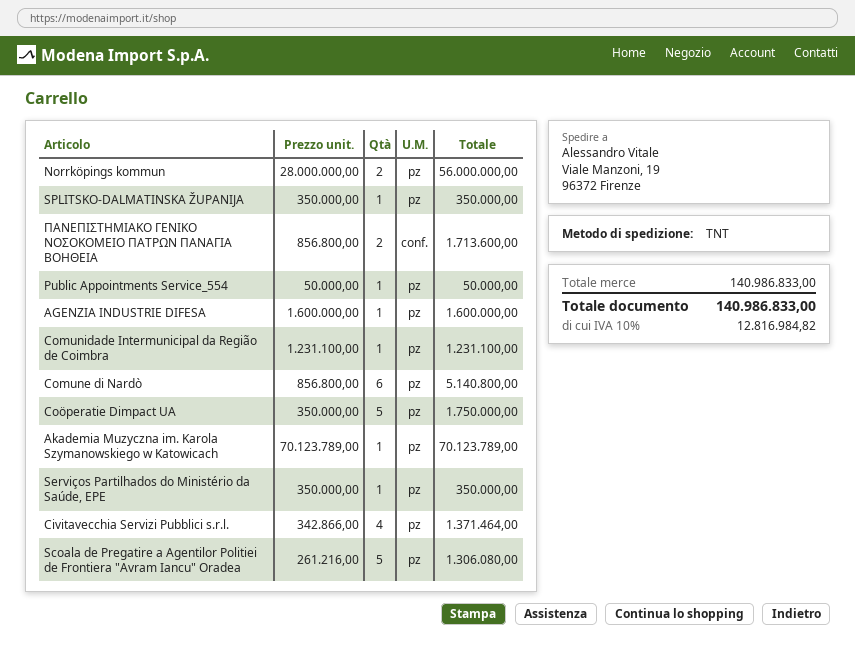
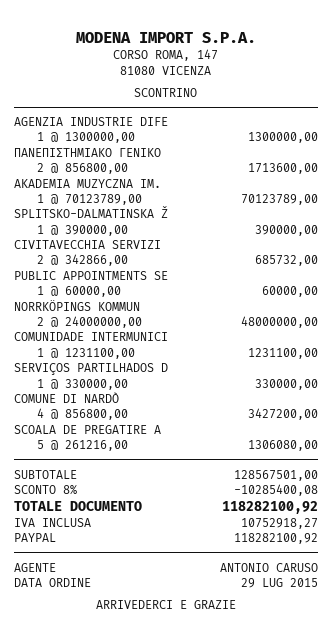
Norrköpings kommun: 2 x 28000000.00 = 56000000.00 -> 2 x 24000000.00 = 48000000.00
SPLITSKO-DALMATINSKA ŽUPANIJA: 1 x 350000.00 = 350000.00 -> 1 x 390000.00 = 390000.00
Public Appointments Service_554: 1 x 50000.00 = 50000.00 -> 1 x 60000.00 = 60000.00
AGENZIA INDUSTRIE DIFESA: 1 x 1600000.00 = 1600000.00 -> 1 x 1300000.00 = 1300000.00
Comune di Nardò: 6 x 856800.00 = 5140800.00 -> 4 x 856800.00 = 3427200.00
Coöperatie Dimpact UA: 5 x 350000.00 = 1750000.00 -> none
Serviços Partilhados do Ministério da Saúde, EPE: 1 x 350000.00 = 350000.00 -> 1 x 330000.00 = 330000.00
Civitavecchia Servizi Pubblici s.r.l.: 4 x 342866.00 = 1371464.00 -> 2 x 342866.00 = 685732.00
subtotal: 140986833.00 -> 128567501.00
discount: none -> 8% = 10285400.08
tax: 12816984.82 -> 10752918.27
total: 140986833.00 -> 118282100.92

